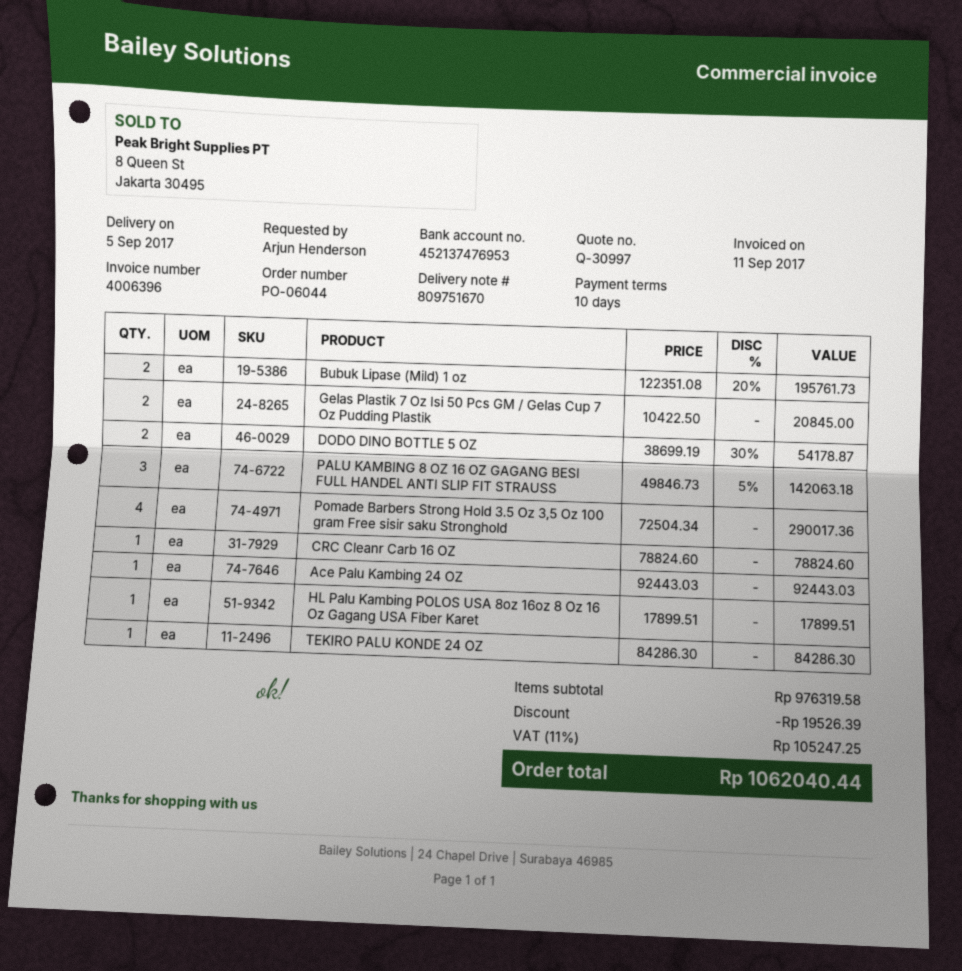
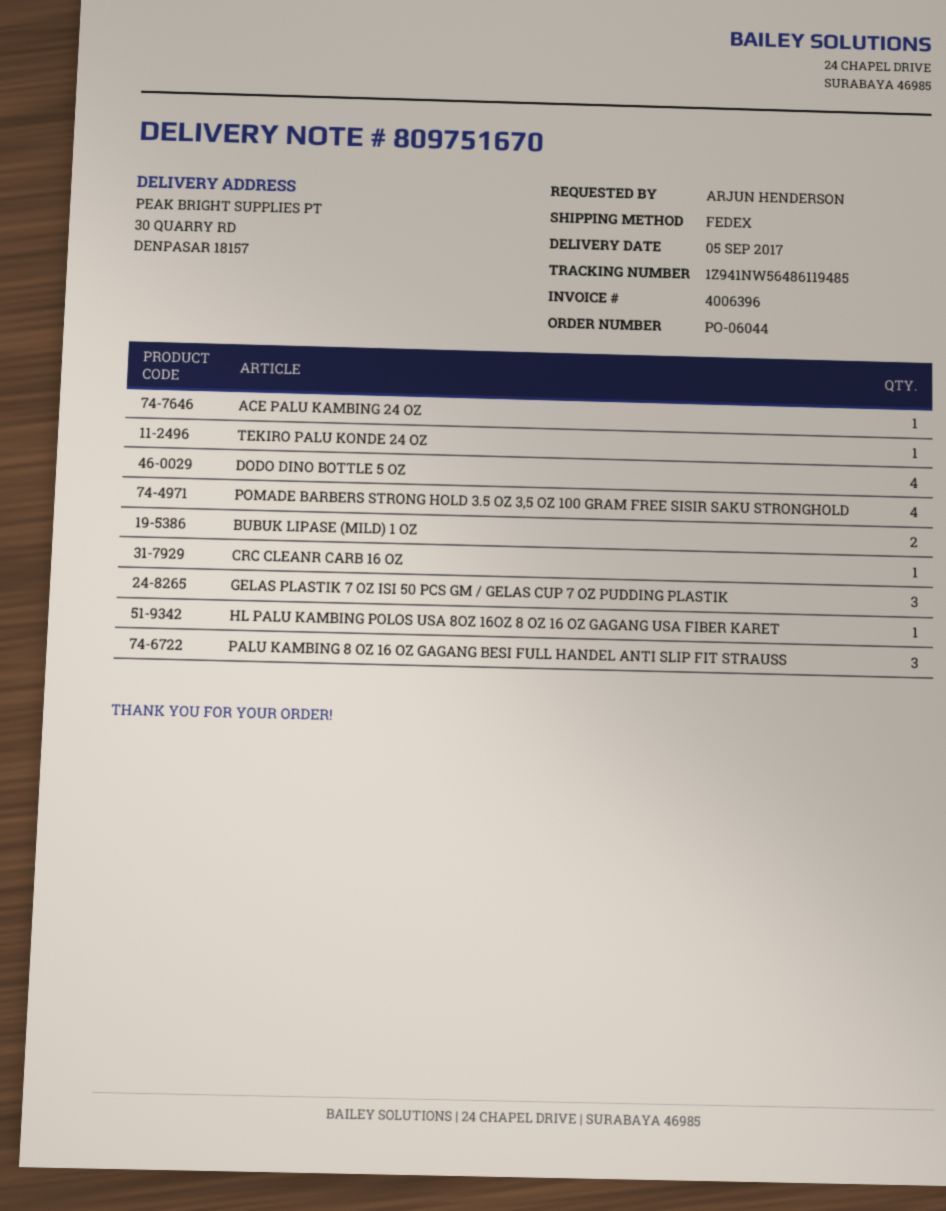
Gelas Plastik 7 Oz Isi 50 Pcs GM / Gelas Cup 7 Oz Pudding Plastik: 2 -> 3
DODO DINO BOTTLE 5 OZ: 2 -> 4

